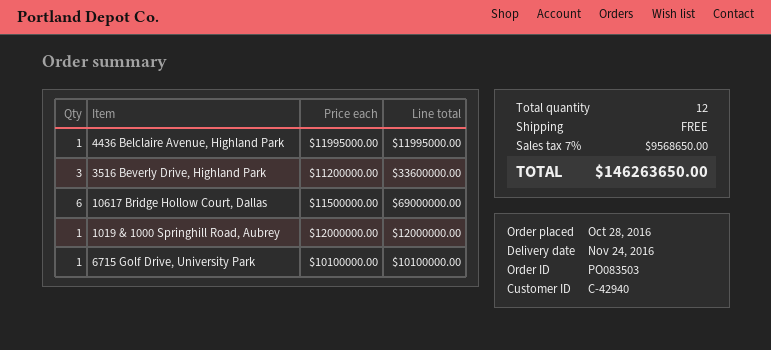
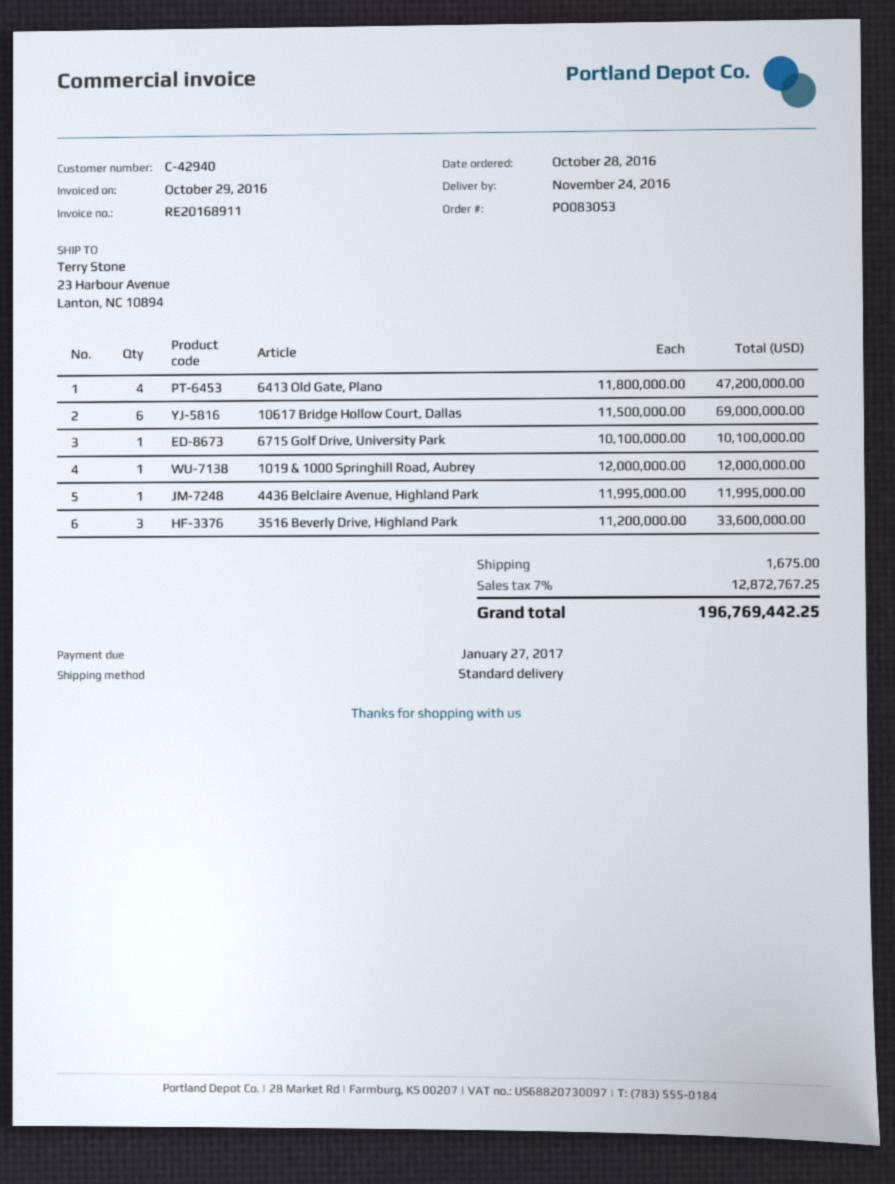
order number: PO083503 -> PO083053
6413 Old Gate, Plano: none -> 4 x 11800000.00 = 47200000.00
shipping: 0.00 -> 1675.00
tax: 7% = 9568650.00 -> 7% = 12872767.25
total: 146263650.00 -> 196769442.25

